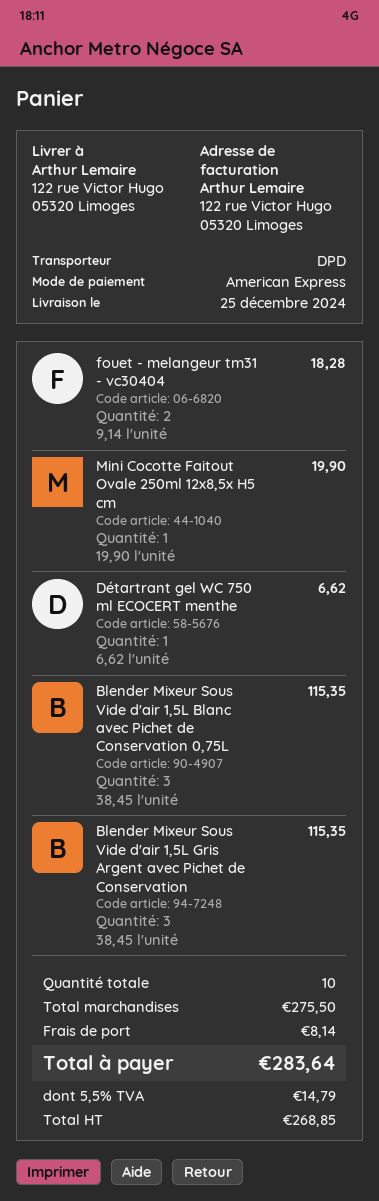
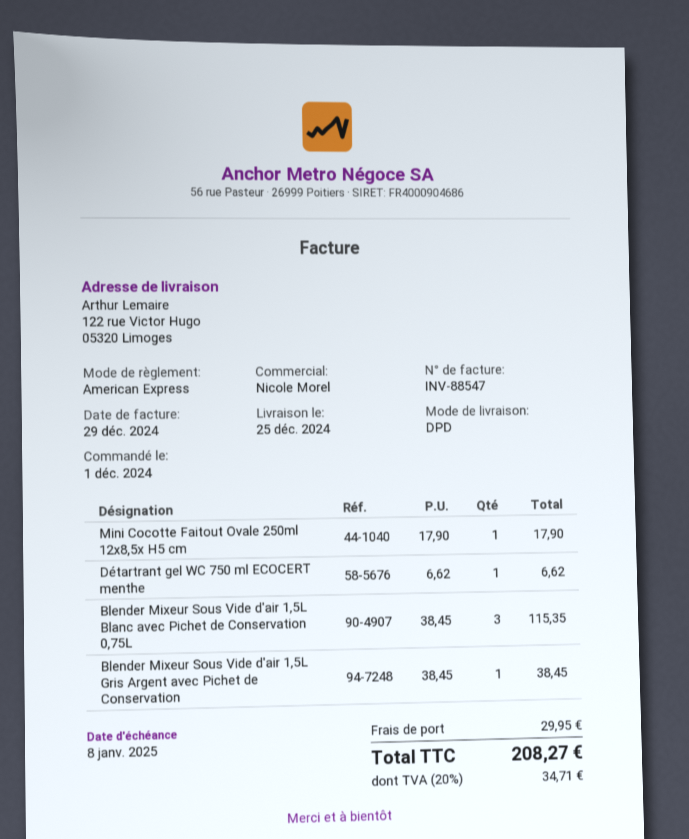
fouet - melangeur tm31 - vc30404: 2 x 9.14 = 18.28 -> none
Mini Cocotte Faitout Ovale 250ml 12x8,5x H5 cm: 1 x 19.90 = 19.90 -> 1 x 17.90 = 17.90
Blender Mixeur Sous Vide d'air 1,5L Gris Argent avec Pichet de Conservation: 3 x 38.45 = 115.35 -> 1 x 38.45 = 38.45
shipping: 8.14 -> 29.95
tax: 5.5% = 14.79 -> 20% = 34.71
total: 283.64 -> 208.27

